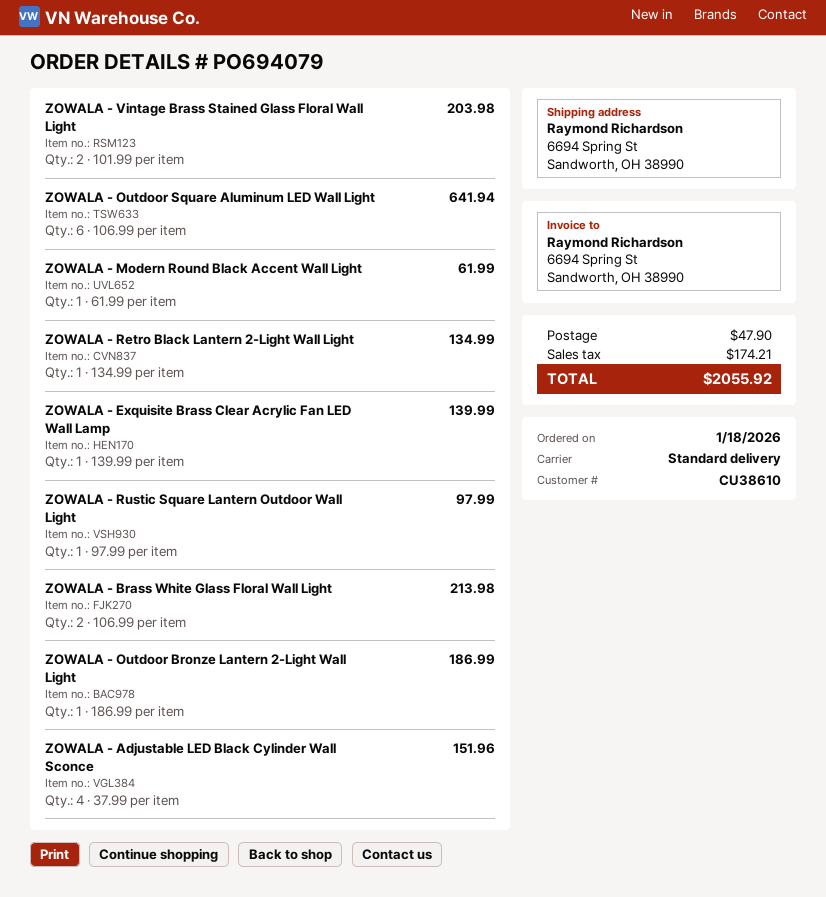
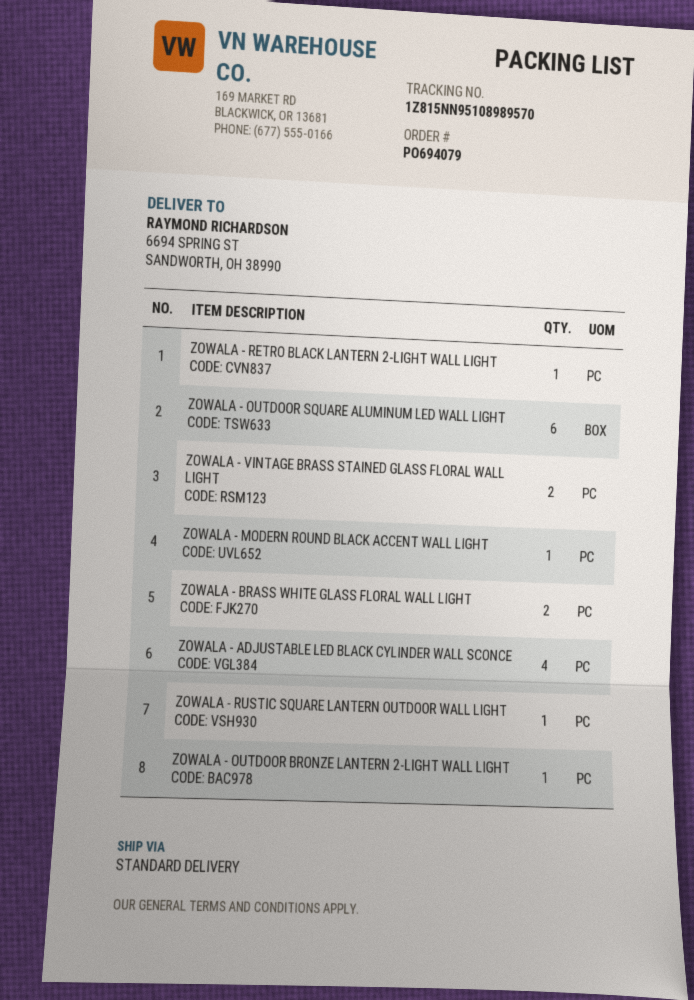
ZOWALA - Exquisite Brass Clear Acrylic Fan LED Wall Lamp: 1 -> none

